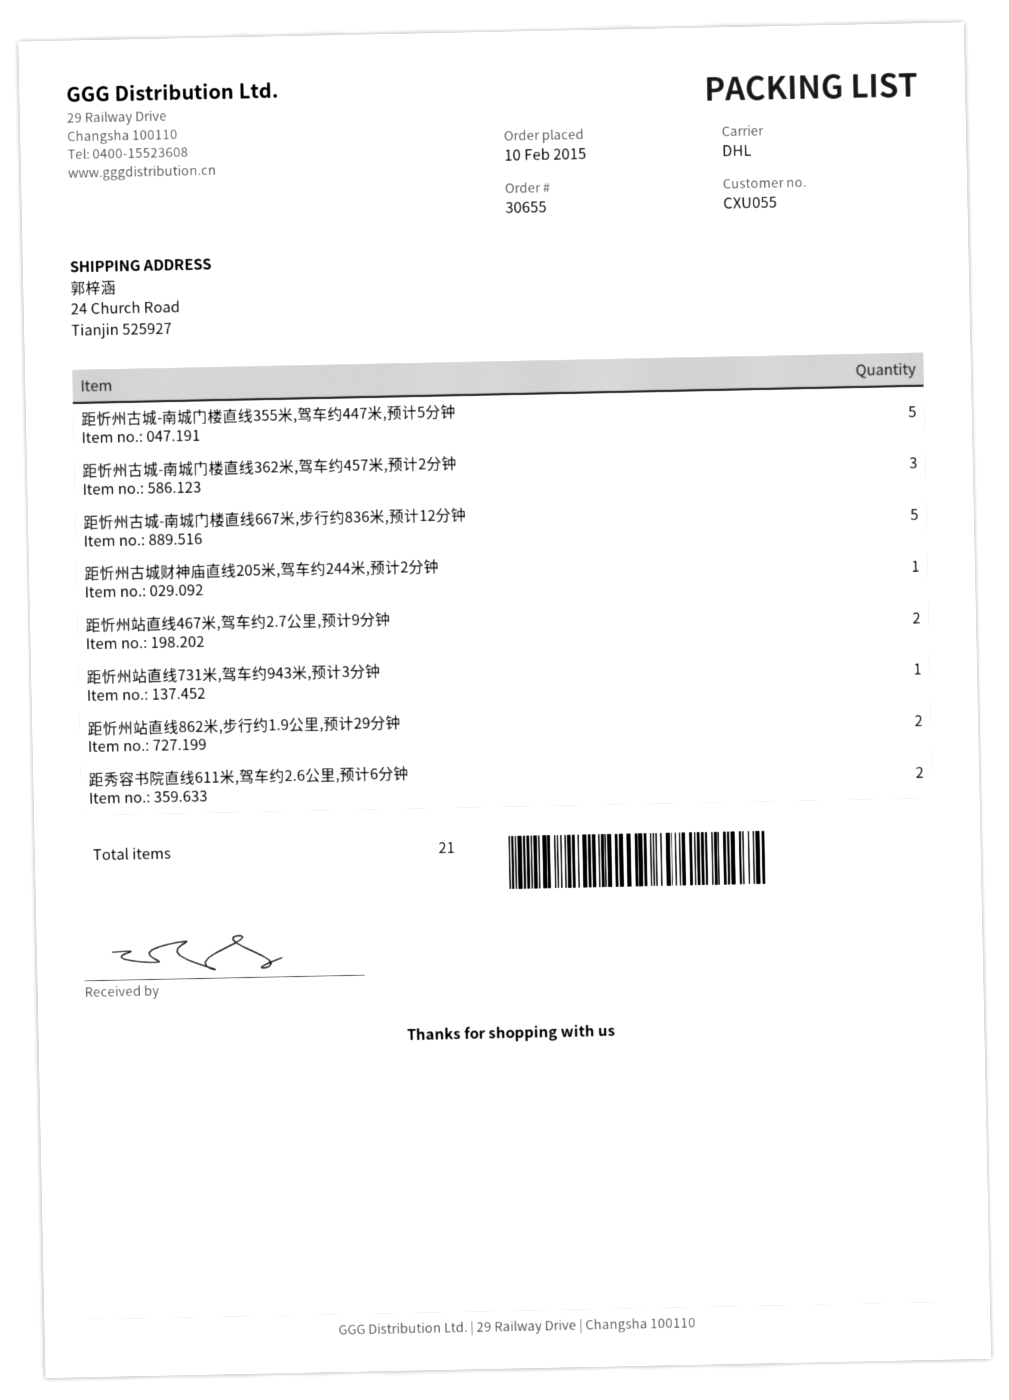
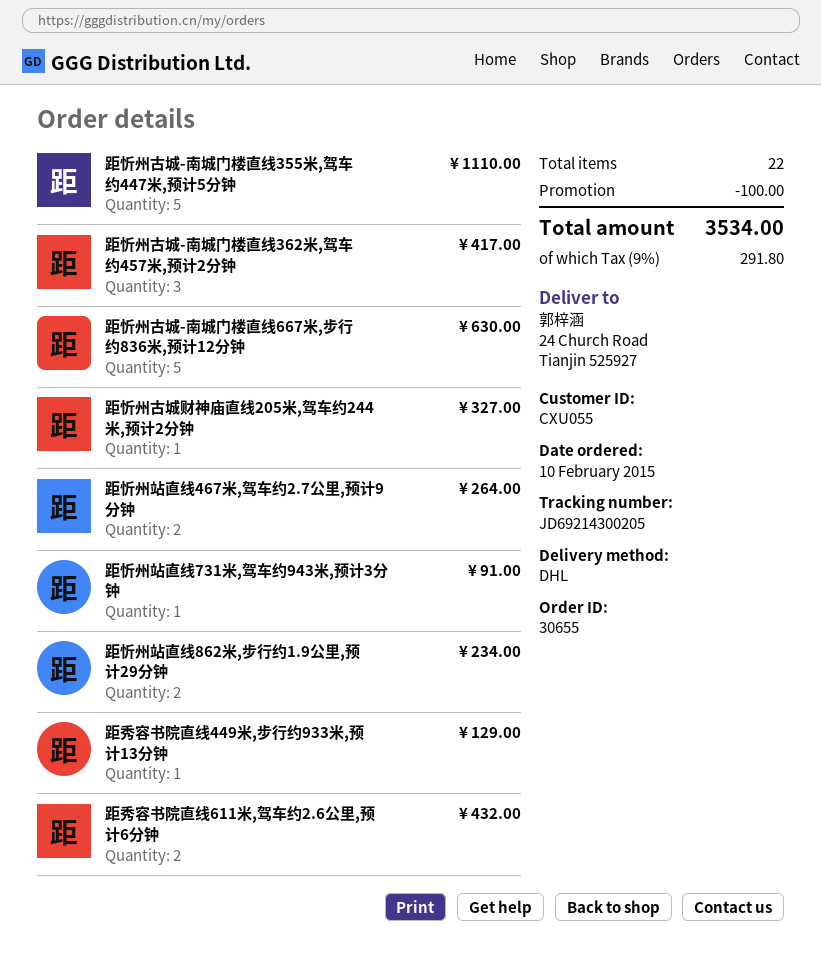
距秀容书院直线449米,步行约933米,预计13分钟: none -> 1
total quantity: 21 -> 22

